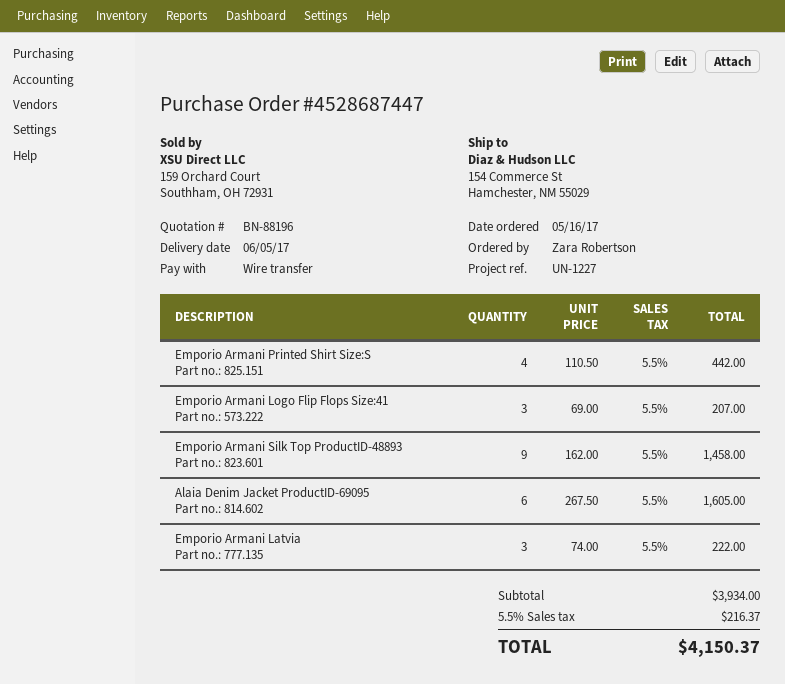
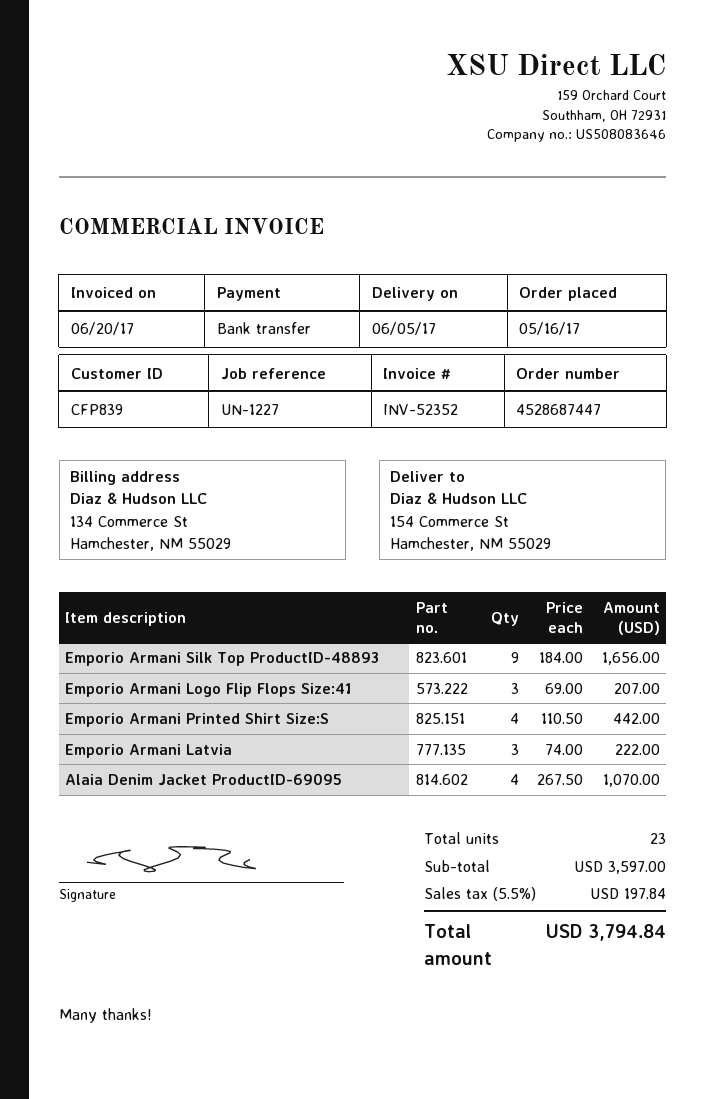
Emporio Armani Silk Top ProductID-48893: 9 x 162.00 = 1458.00 -> 9 x 184.00 = 1656.00
Alaia Denim Jacket ProductID-69095: 6 x 267.50 = 1605.00 -> 4 x 267.50 = 1070.00
subtotal: 3934.00 -> 3597.00
tax: 5.5% = 216.37 -> 5.5% = 197.84
total: 4150.37 -> 3794.84

